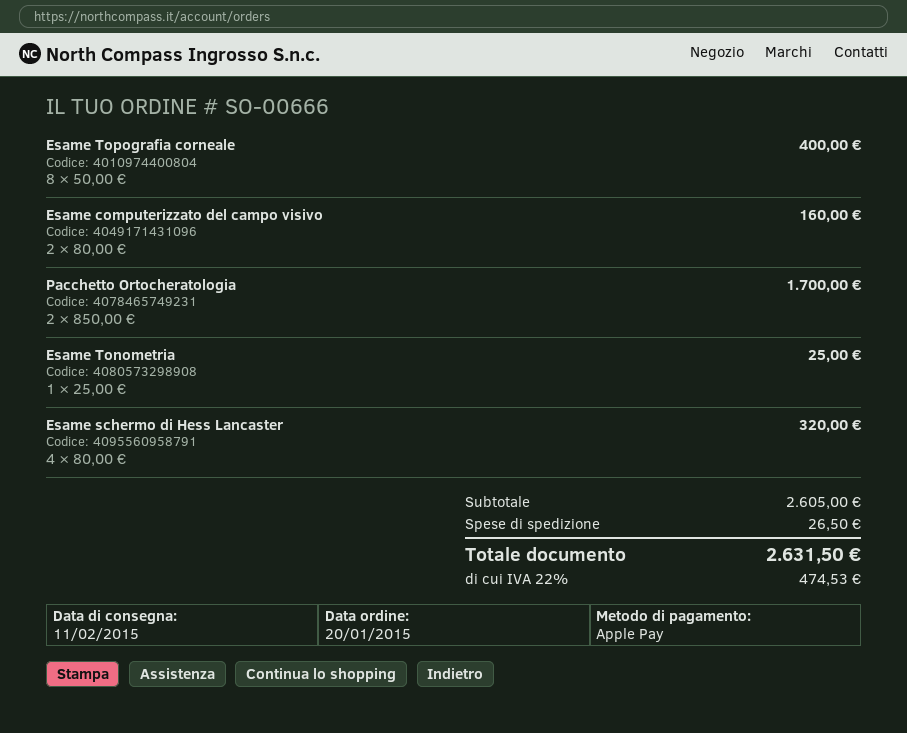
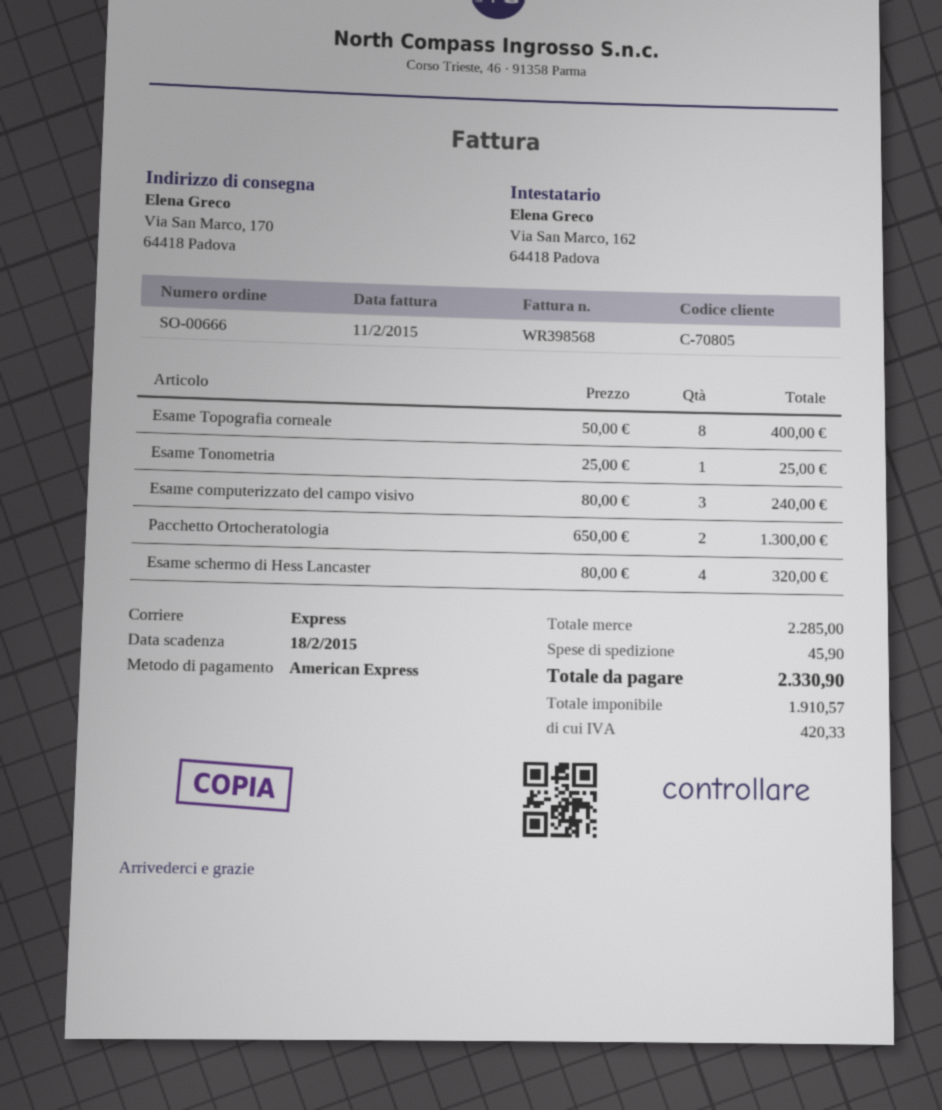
payment method: Apple Pay -> American Express
Esame computerizzato del campo visivo: 2 x 80.00 = 160.00 -> 3 x 80.00 = 240.00
Pacchetto Ortocheratologia: 2 x 850.00 = 1700.00 -> 2 x 650.00 = 1300.00
subtotal: 2605.00 -> 2285.00
shipping: 26.50 -> 45.90
tax: 474.53 -> 420.33
total: 2631.50 -> 2330.90

